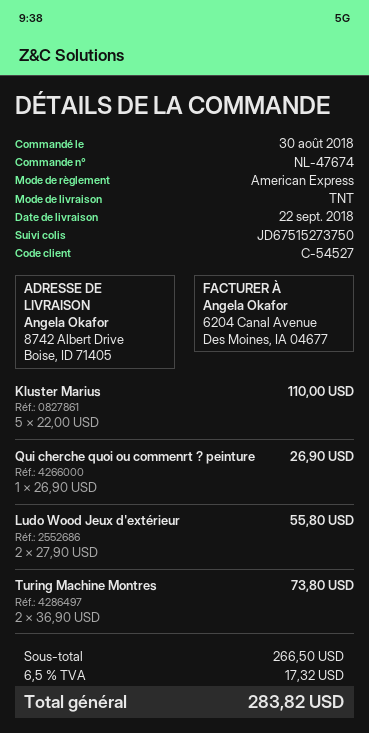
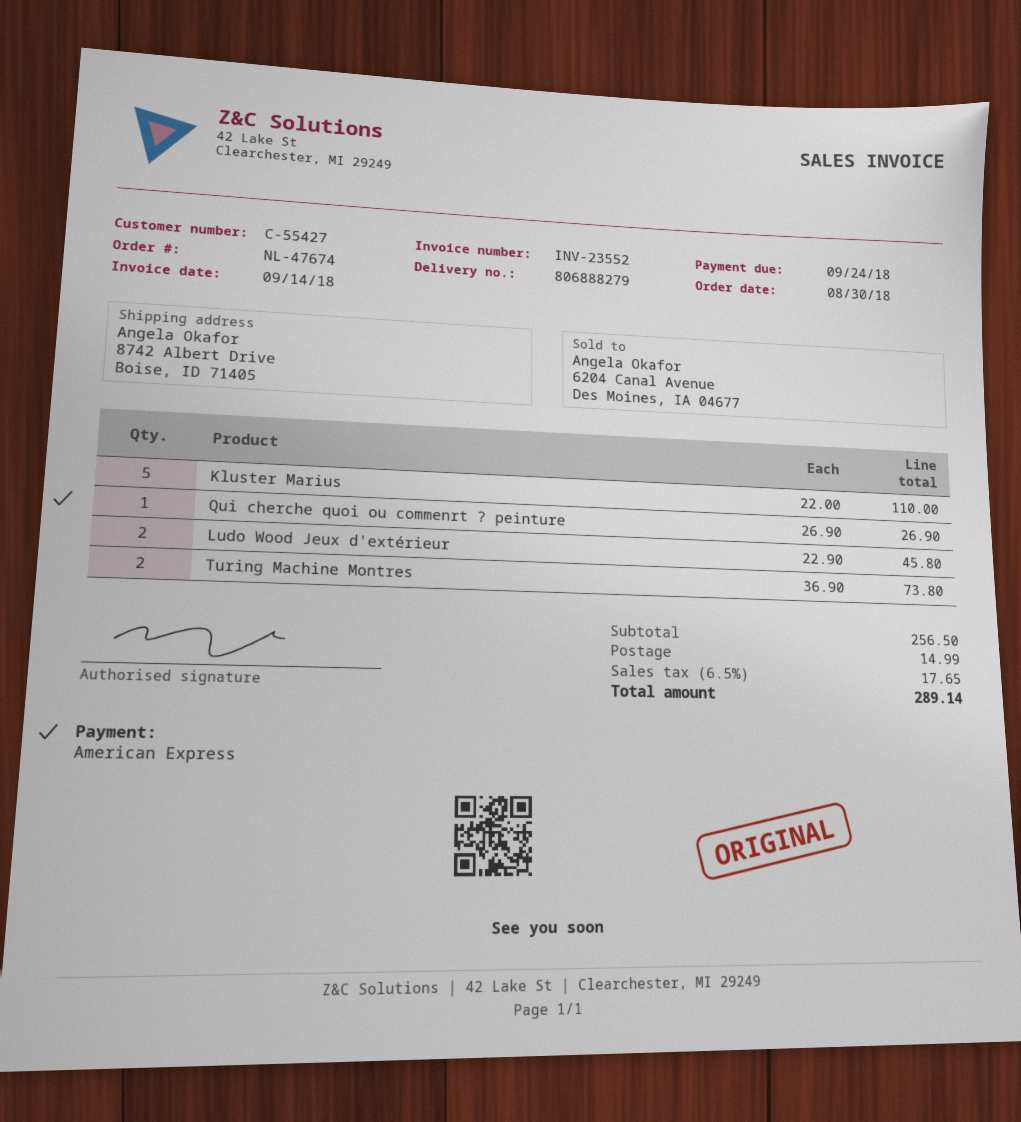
customer number: C-54527 -> C-55427
Ludo Wood Jeux d'extérieur: 2 x 27.90 = 55.80 -> 2 x 22.90 = 45.80
subtotal: 266.50 -> 256.50
shipping: none -> 14.99
tax: 6.5% = 17.32 -> 6.5% = 17.65
total: 283.82 -> 289.14

